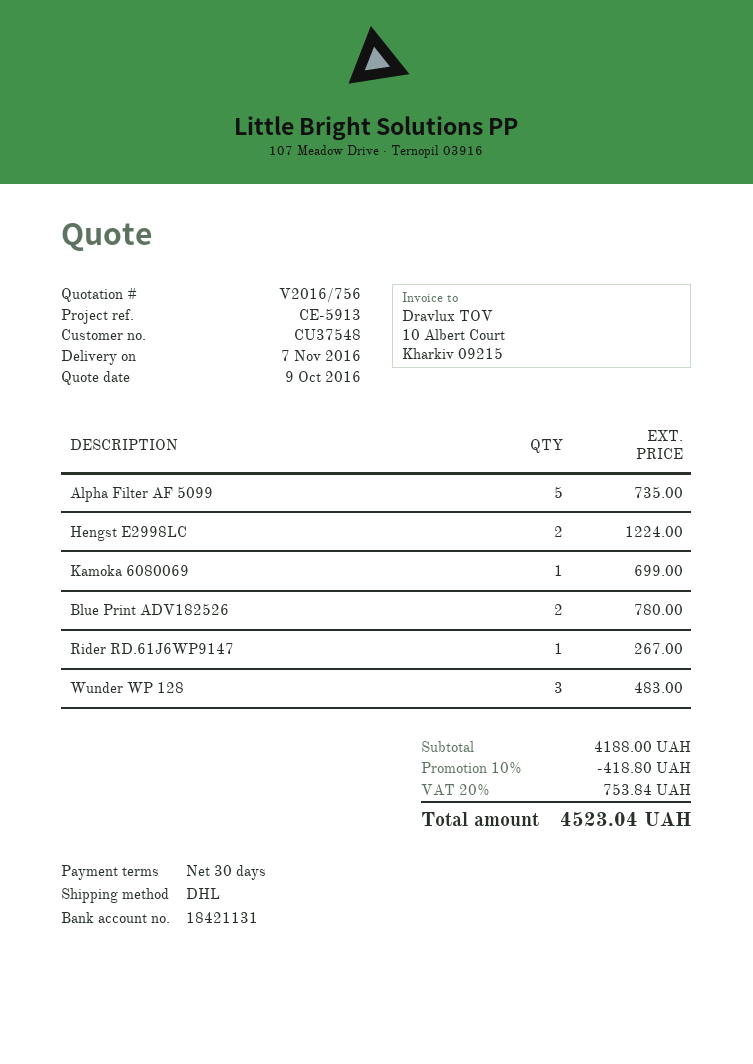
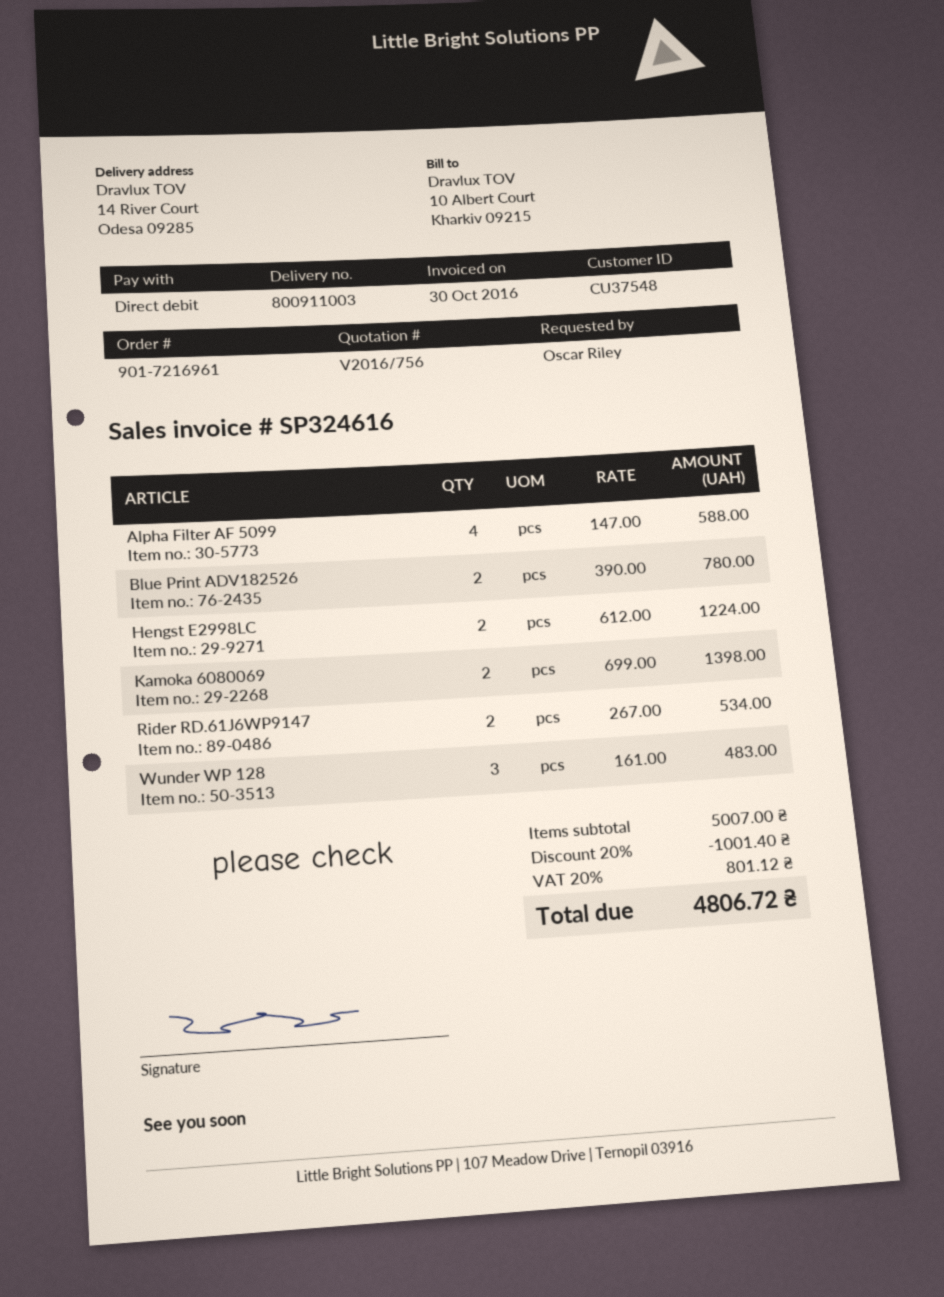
Alpha Filter AF 5099: 5 for 735.00 -> 4 for 588.00
Kamoka 6080069: 1 for 699.00 -> 2 for 1398.00
Rider RD.61J6WP9147: 1 for 267.00 -> 2 for 534.00
subtotal: 4188.00 -> 5007.00
discount: 10% = 418.80 -> 20% = 1001.40
tax: 20% = 753.84 -> 20% = 801.12
total: 4523.04 -> 4806.72

